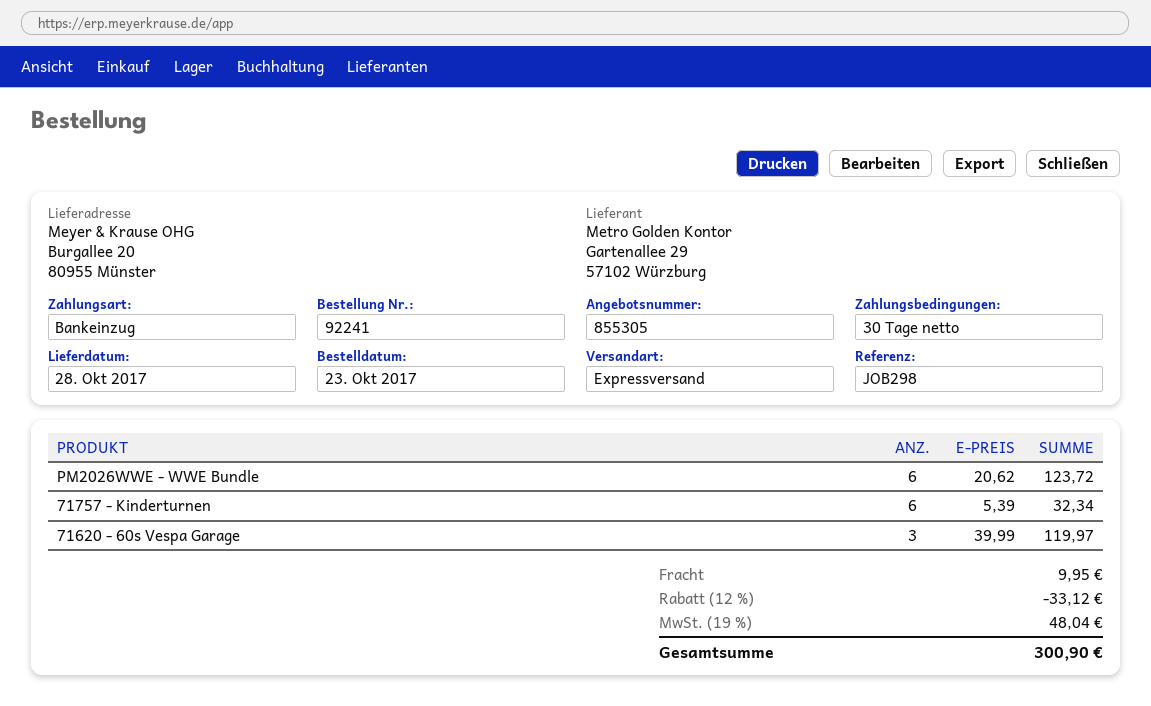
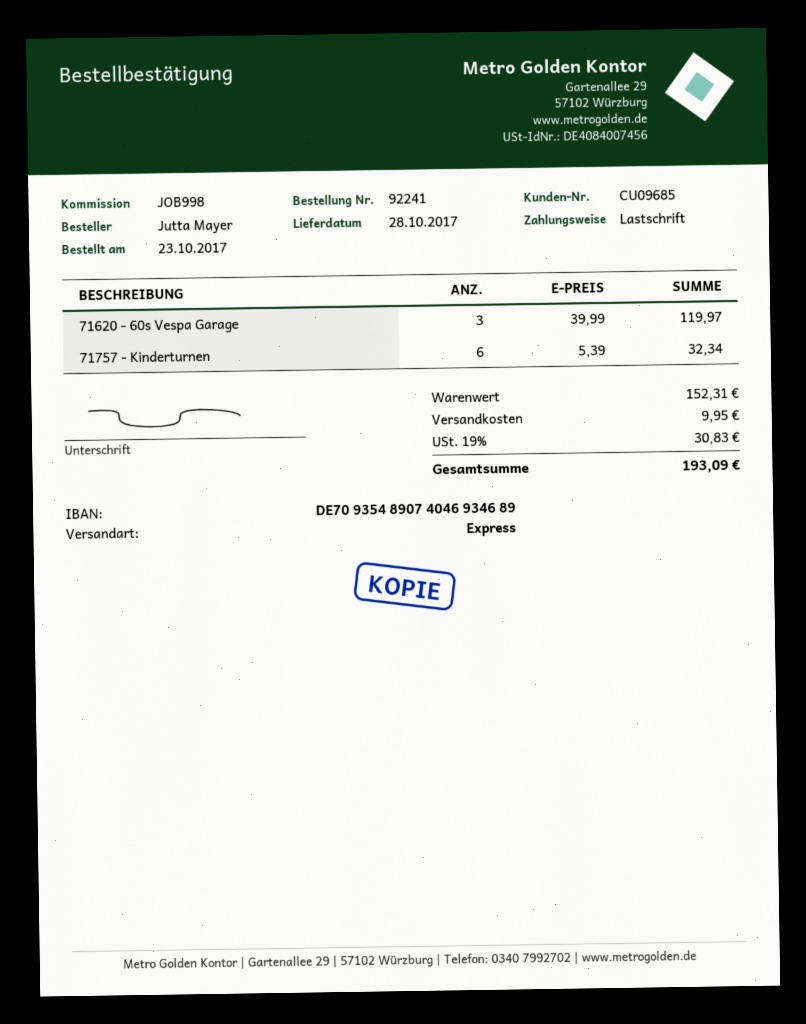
reference: JOB298 -> JOB998
PM2026WWE - WWE Bundle: 6 x 20.62 = 123.72 -> none
discount: 12% = 33.12 -> none
tax: 19% = 48.04 -> 19% = 30.83
total: 300.90 -> 193.09

